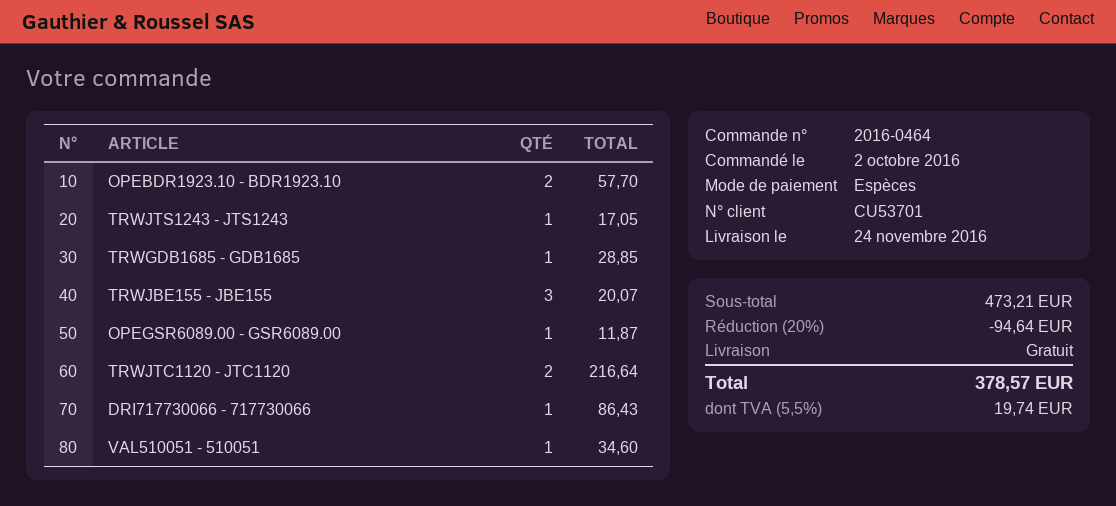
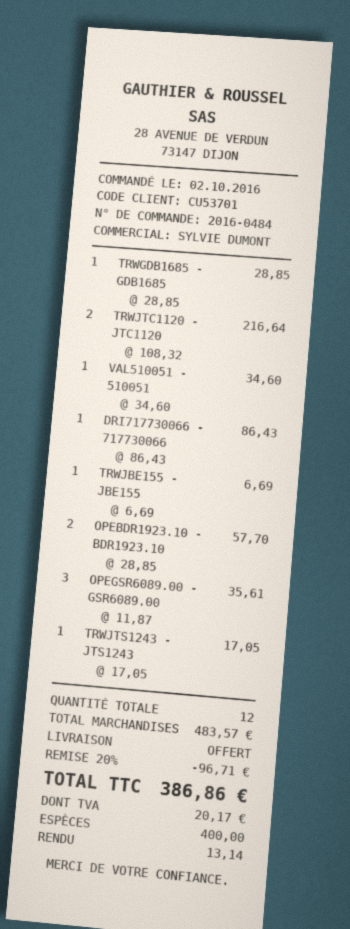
order number: 2016-0464 -> 2016-0484
TRWJBE155 - JBE155: 3 for 20.07 -> 1 for 6.69
OPEGSR6089.00 - GSR6089.00: 1 for 11.87 -> 3 for 35.61
subtotal: 473.21 -> 483.57
discount: 20% = 94.64 -> 20% = 96.71
tax: 19.74 -> 20.17
total: 378.57 -> 386.86

